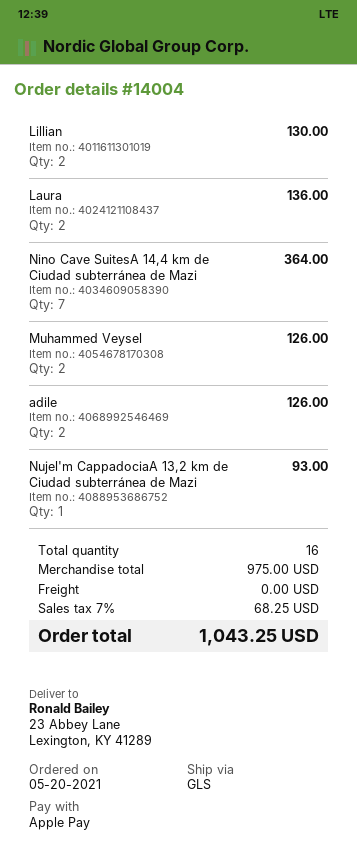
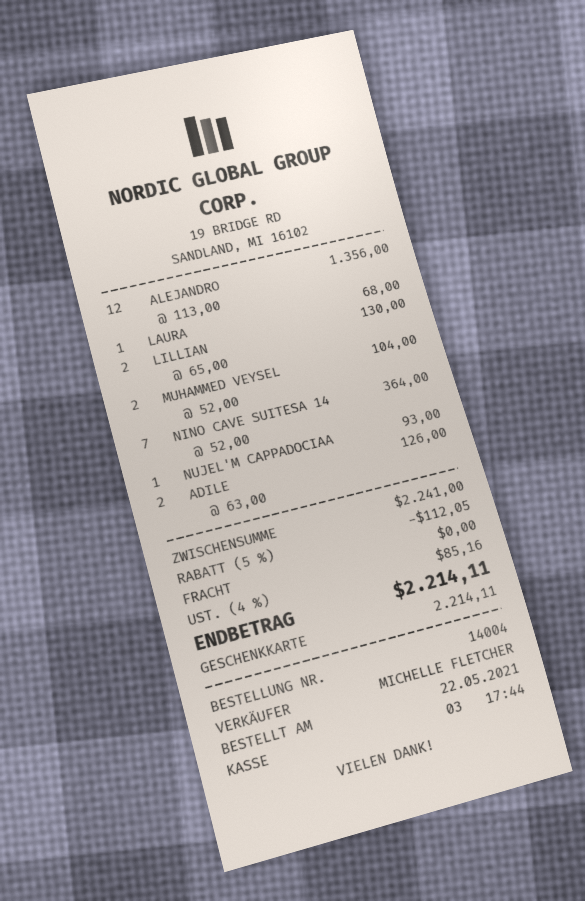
order date: 2021-05-20 -> 2021-05-22
payment method: Apple Pay -> gift card
Laura: 2 for 136.00 -> 1 for 68.00
Muhammed Veysel: 2 for 126.00 -> 2 for 104.00
ALEJANDRO: none -> 12 for 1356.00
subtotal: 975.00 -> 2241.00
discount: none -> 5% = 112.05
tax: 7% = 68.25 -> 4% = 85.16
total: 1043.25 -> 2214.11

